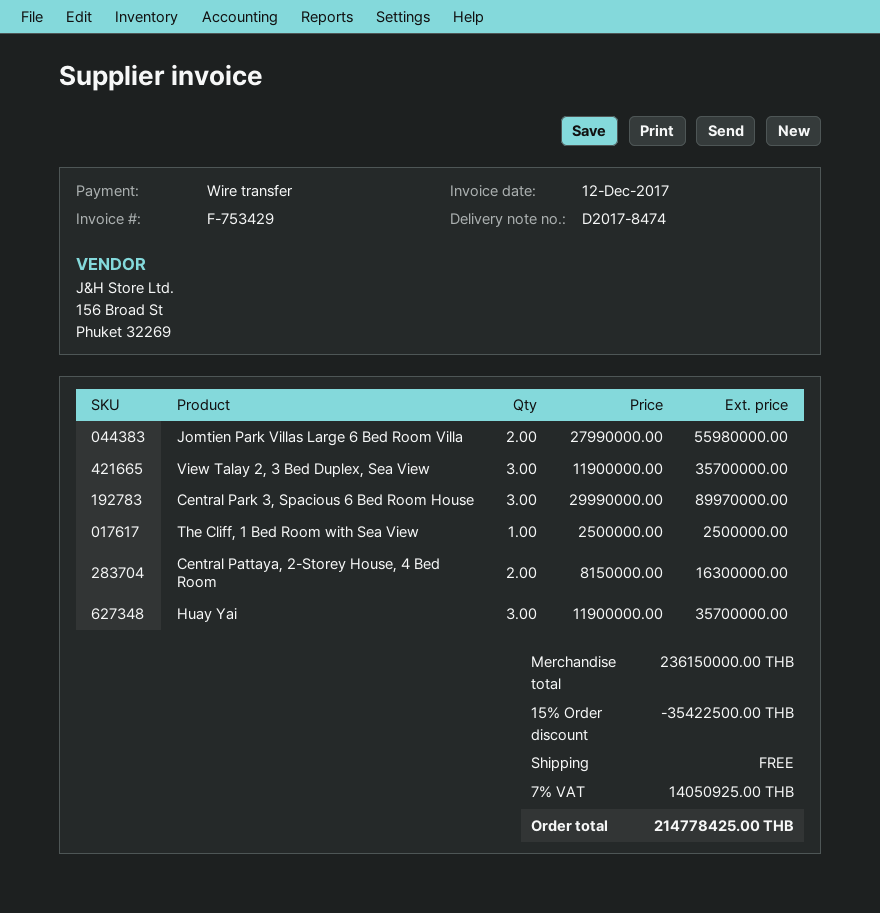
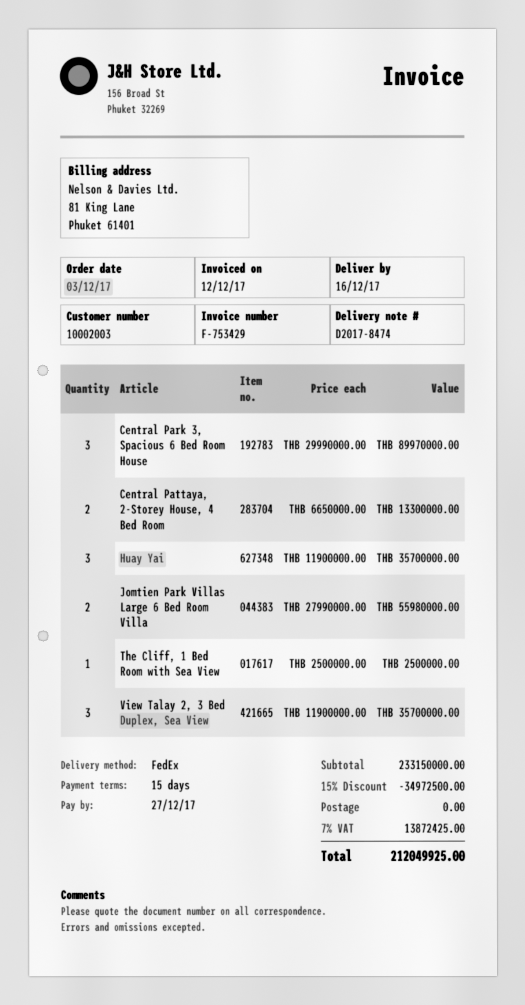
Central Pattaya, 2-Storey House, 4 Bed Room: 2 x 8150000.00 = 16300000.00 -> 2 x 6650000.00 = 13300000.00
subtotal: 236150000.00 -> 233150000.00
discount: 15% = 35422500.00 -> 15% = 34972500.00
tax: 7% = 14050925.00 -> 7% = 13872425.00
total: 214778425.00 -> 212049925.00

